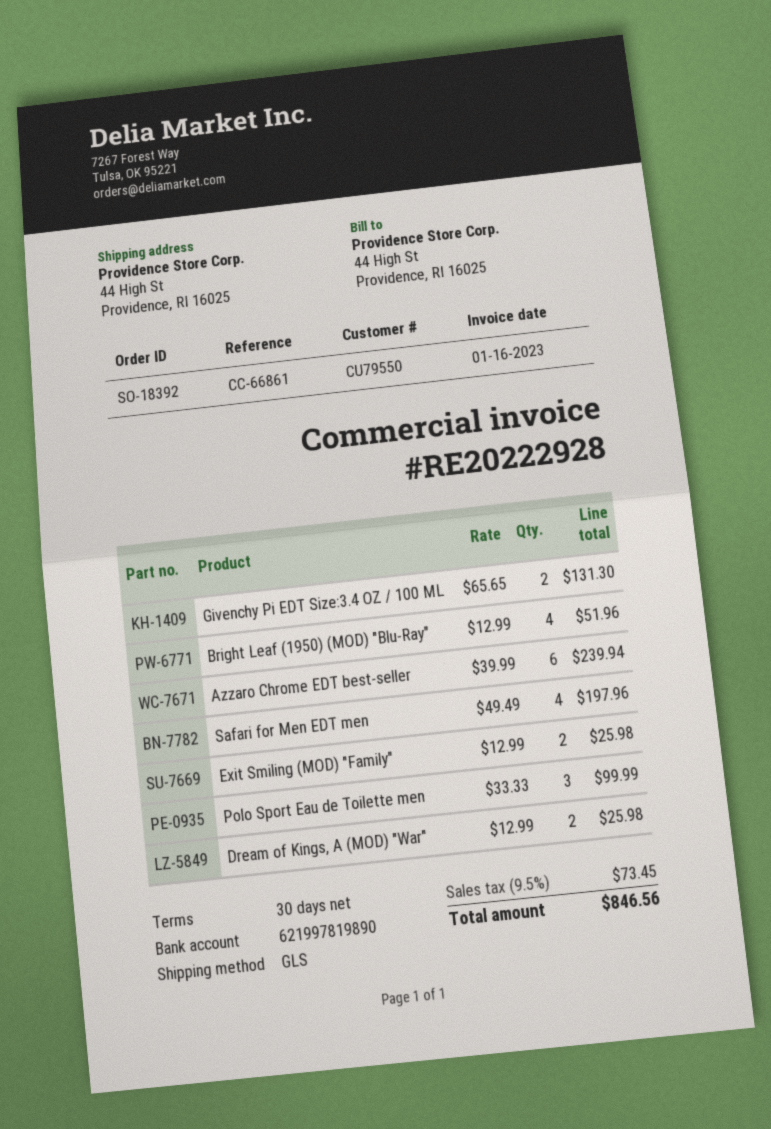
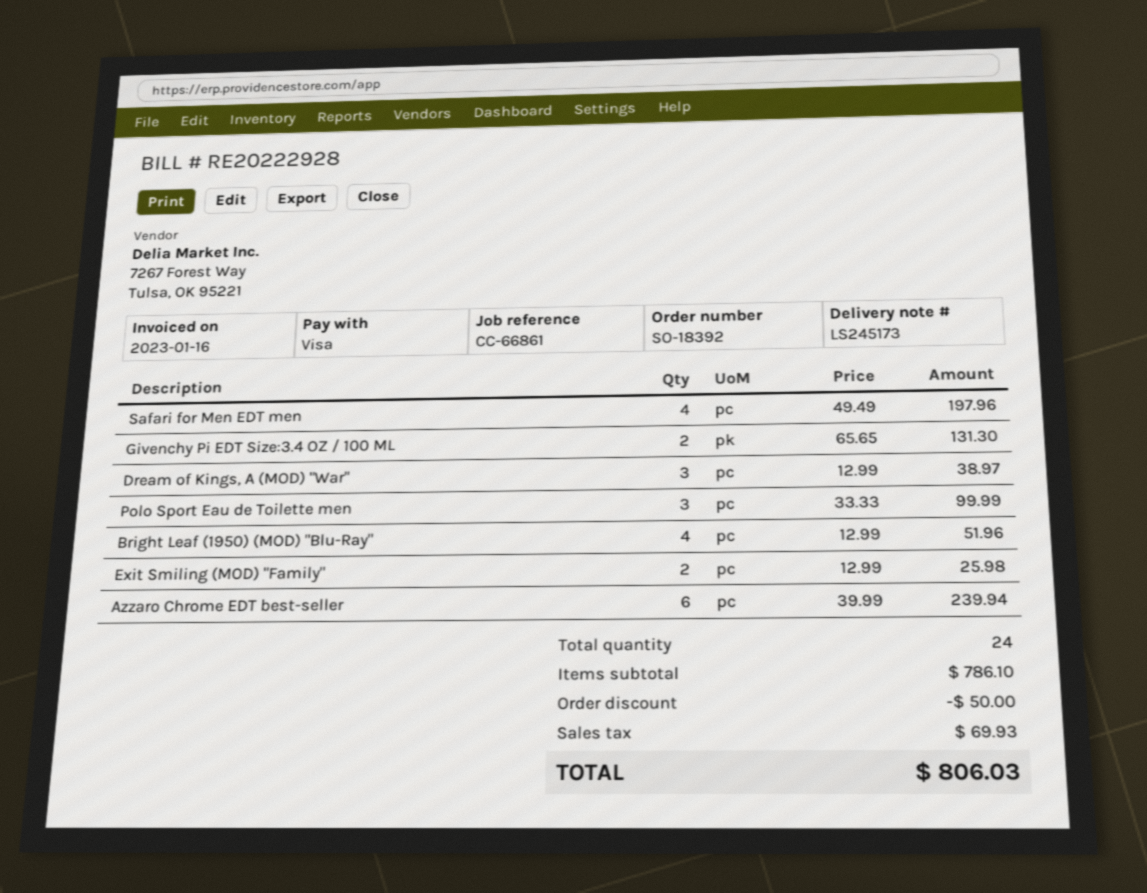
Dream of Kings, A (MOD) "War": 2 x 12.99 = 25.98 -> 3 x 12.99 = 38.97
discount: none -> 50.00
tax: 73.45 -> 69.93
total: 846.56 -> 806.03

